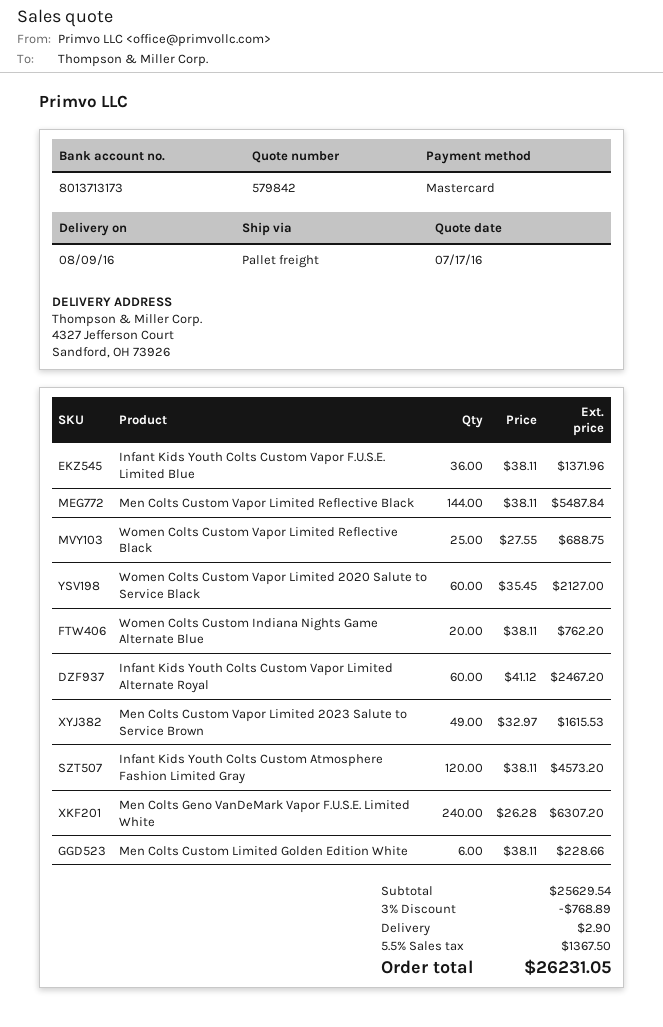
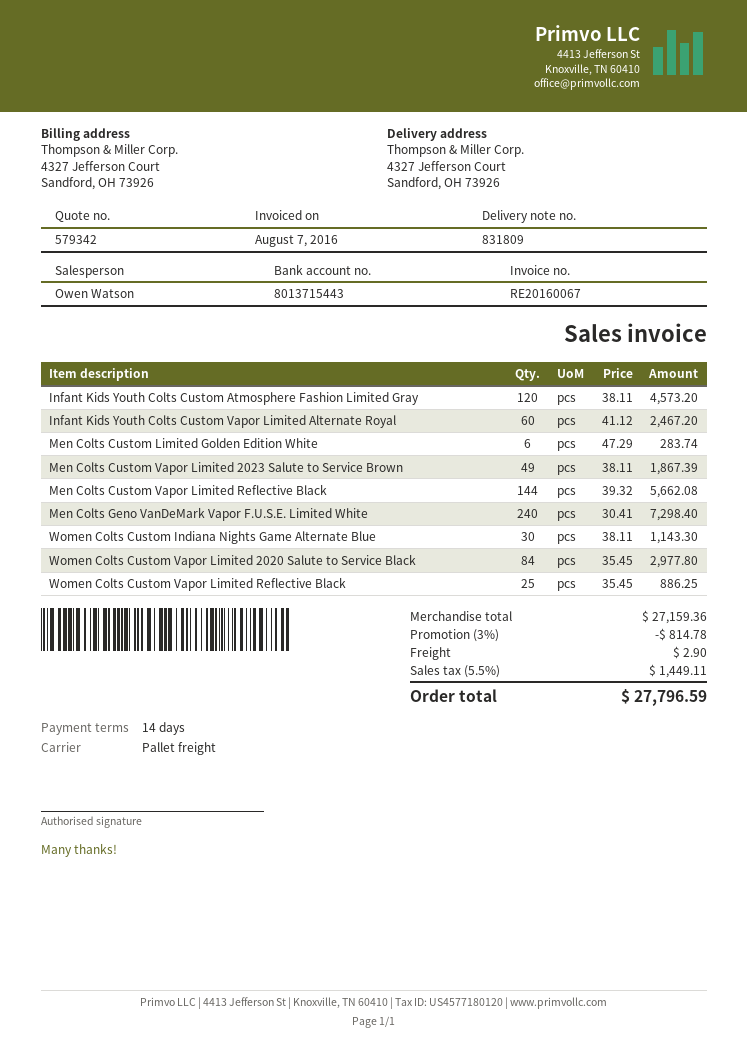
quote number: 579842 -> 579342
bank account: 8013713173 -> 8013715443
Infant Kids Youth Colts Custom Vapor F.U.S.E. Limited Blue: 36 x 38.11 = 1371.96 -> none
Men Colts Custom Vapor Limited Reflective Black: 144 x 38.11 = 5487.84 -> 144 x 39.32 = 5662.08
Women Colts Custom Vapor Limited Reflective Black: 25 x 27.55 = 688.75 -> 25 x 35.45 = 886.25
Women Colts Custom Vapor Limited 2020 Salute to Service Black: 60 x 35.45 = 2127.00 -> 84 x 35.45 = 2977.80
Women Colts Custom Indiana Nights Game Alternate Blue: 20 x 38.11 = 762.20 -> 30 x 38.11 = 1143.30
Men Colts Custom Vapor Limited 2023 Salute to Service Brown: 49 x 32.97 = 1615.53 -> 49 x 38.11 = 1867.39
Men Colts Geno VanDeMark Vapor F.U.S.E. Limited White: 240 x 26.28 = 6307.20 -> 240 x 30.41 = 7298.40
Men Colts Custom Limited Golden Edition White: 6 x 38.11 = 228.66 -> 6 x 47.29 = 283.74
subtotal: 25629.54 -> 27159.36
discount: 3% = 768.89 -> 3% = 814.78
tax: 5.5% = 1367.50 -> 5.5% = 1449.11
total: 26231.05 -> 27796.59

